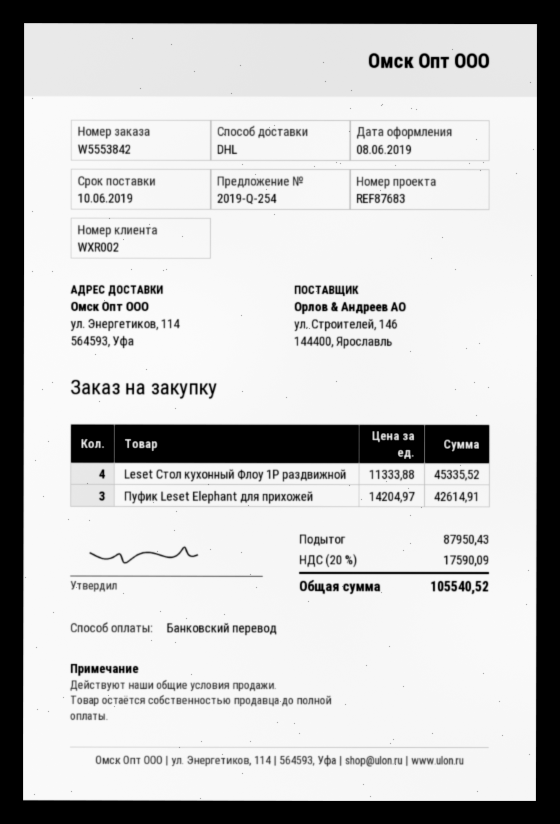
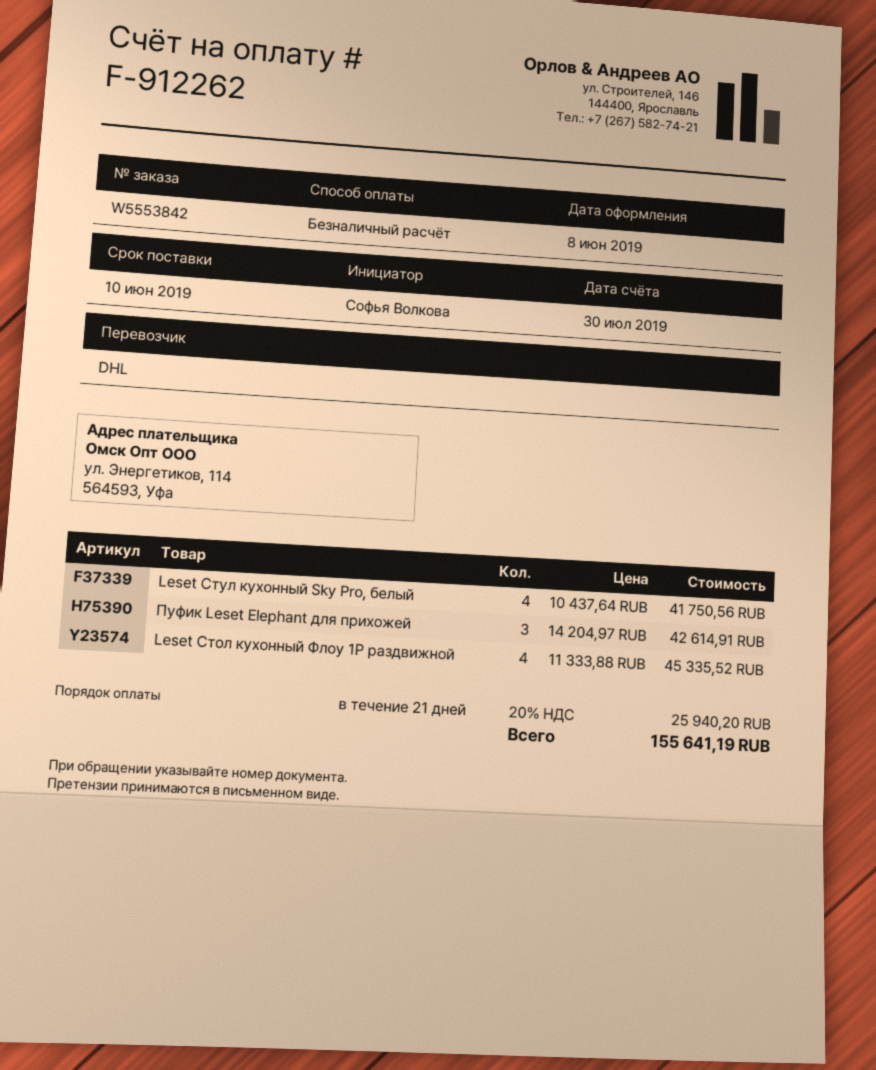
Leset Стул кухонный Sky Pro, белый: none -> 4 x 10437.64 = 41750.56
tax: 20% = 17590.09 -> 20% = 25940.20
total: 105540.52 -> 155641.19

